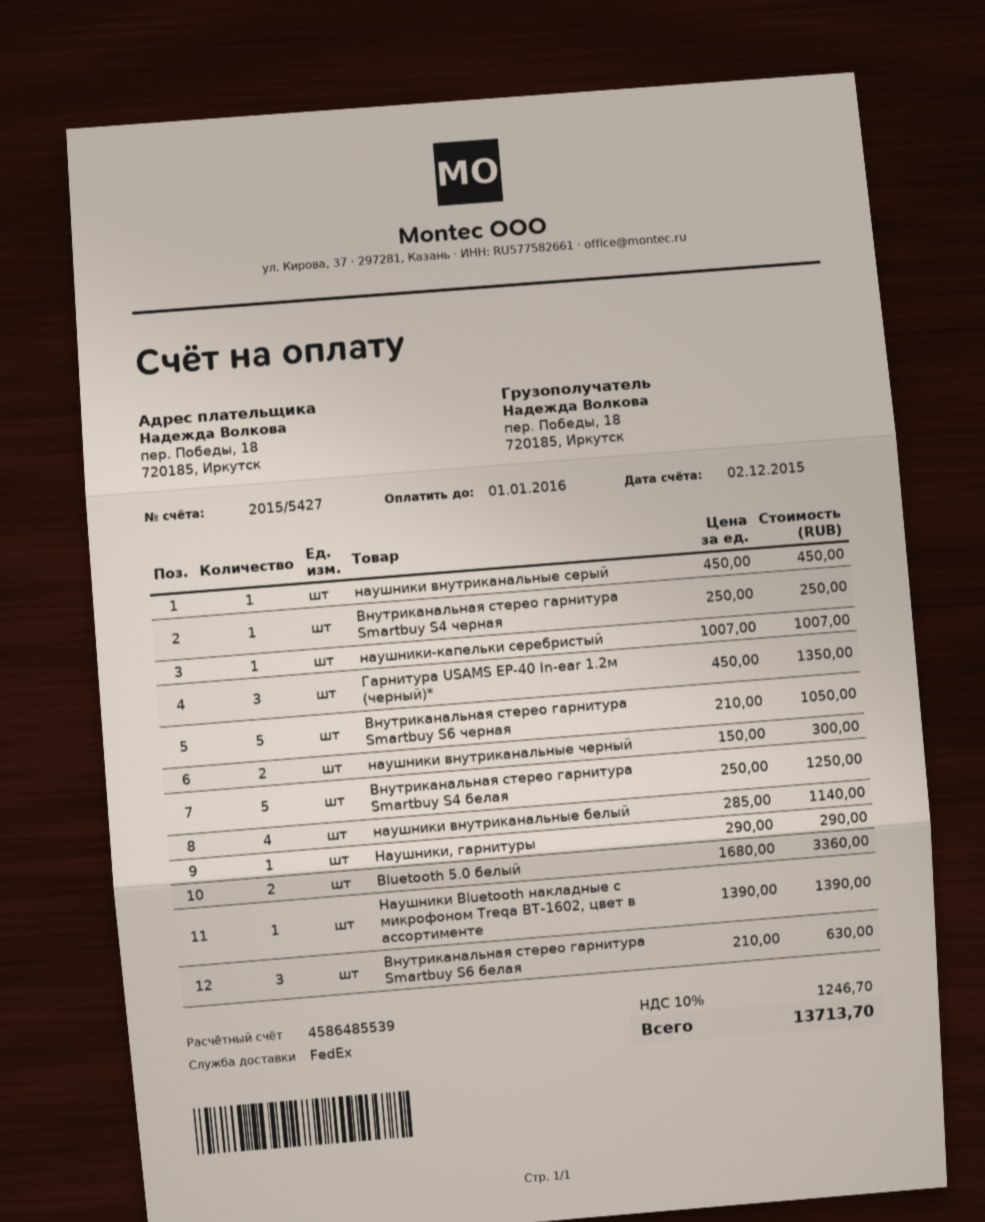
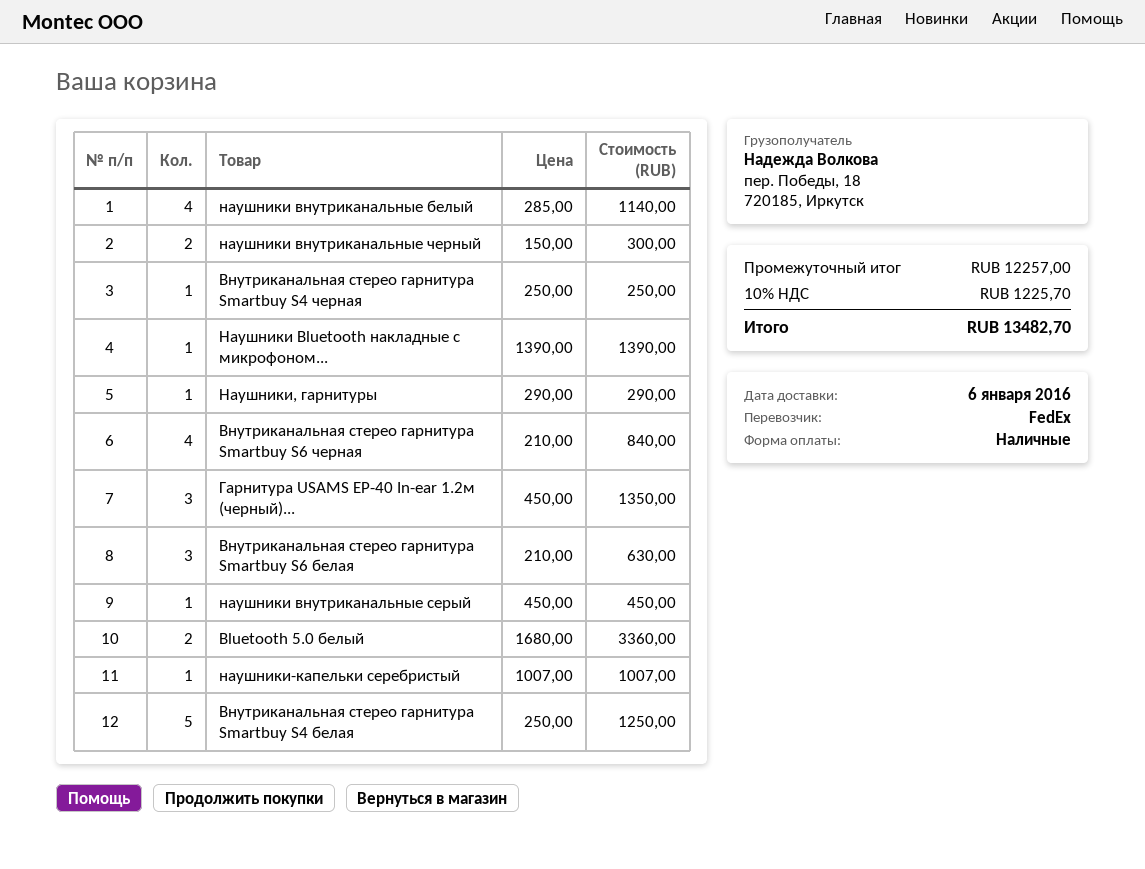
Внутриканальная стерео гарнитура Smartbuy S6 черная: 5 x 210.00 = 1050.00 -> 4 x 210.00 = 840.00
tax: 10% = 1246.70 -> 10% = 1225.70
total: 13713.70 -> 13482.70

